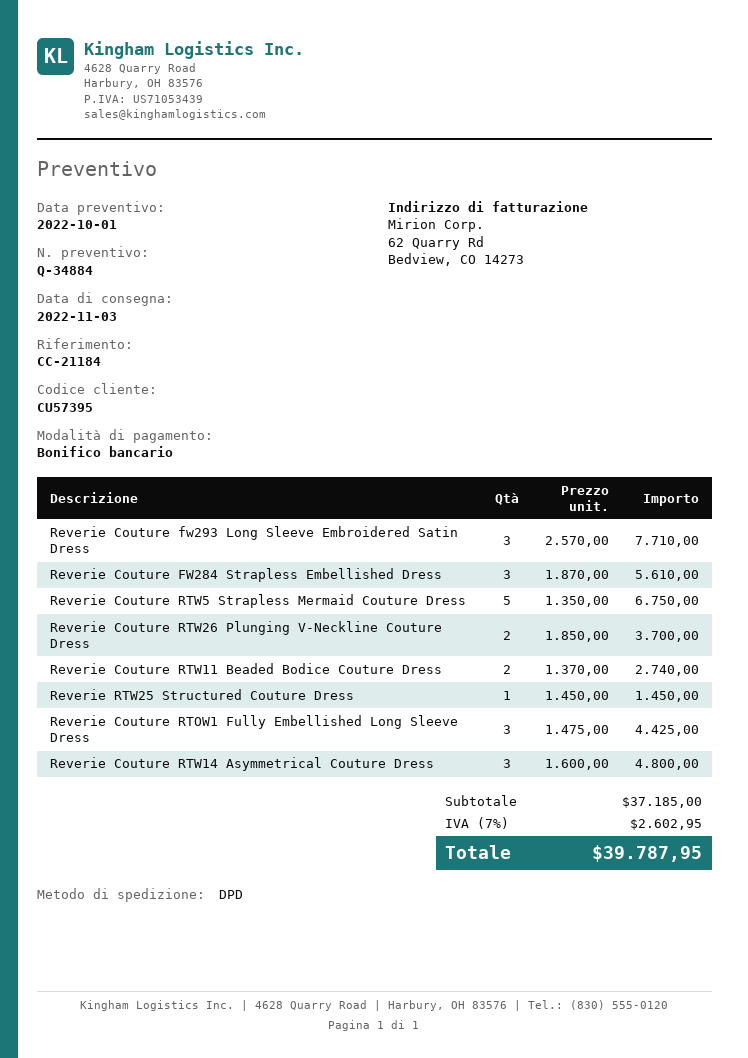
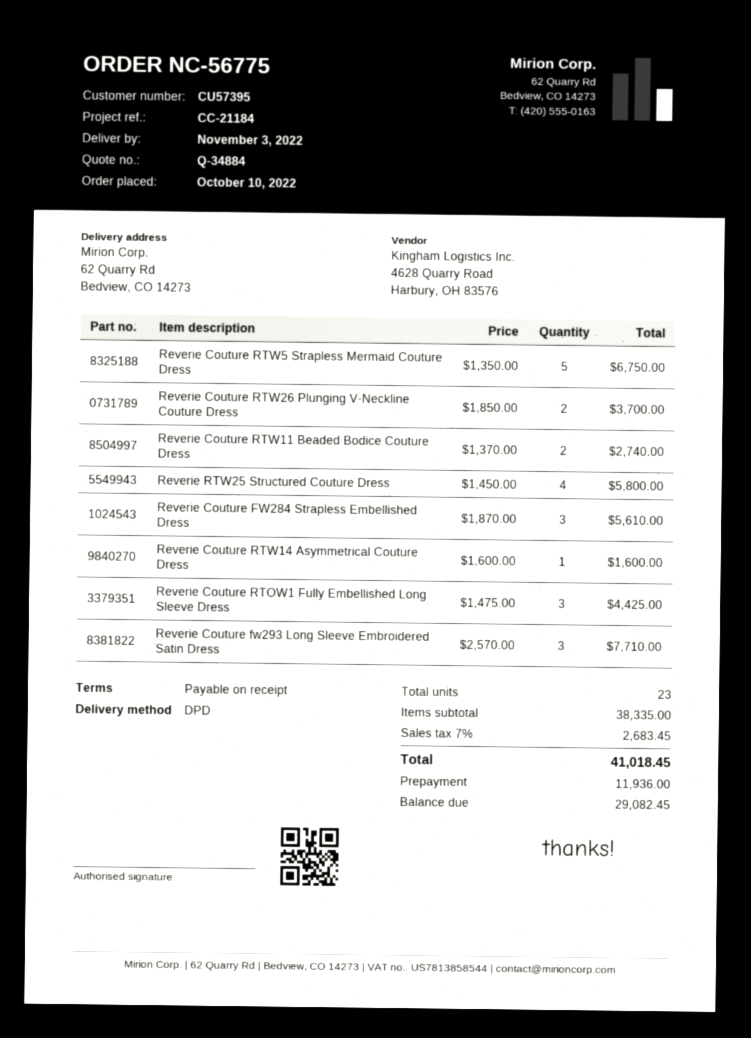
Reverie RTW25 Structured Couture Dress: 1 x 1450.00 = 1450.00 -> 4 x 1450.00 = 5800.00
Reverie Couture RTW14 Asymmetrical Couture Dress: 3 x 1600.00 = 4800.00 -> 1 x 1600.00 = 1600.00
subtotal: 37185.00 -> 38335.00
tax: 7% = 2602.95 -> 7% = 2683.45
total: 39787.95 -> 41018.45

